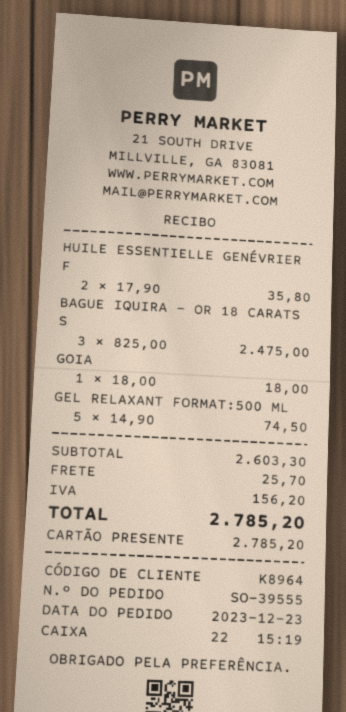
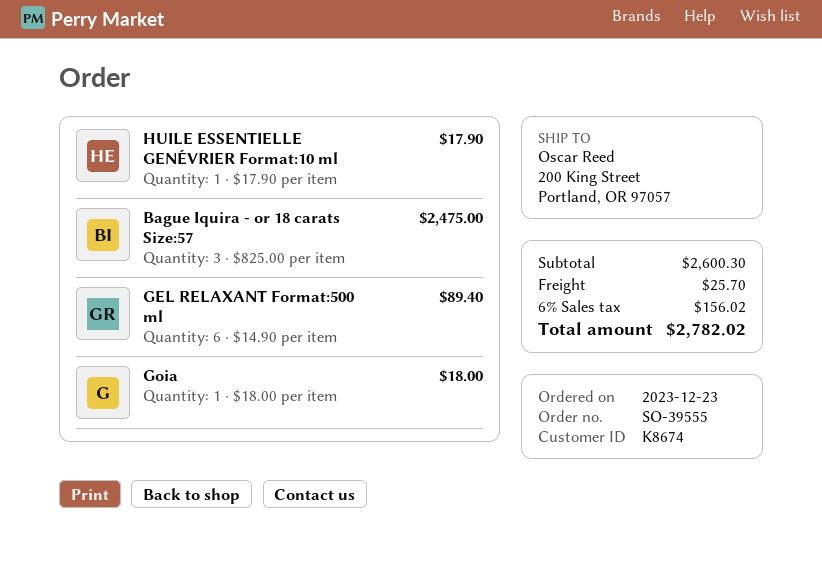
customer number: K8964 -> K8674
HUILE ESSENTIELLE GENÉVRIER F: 2 x 17.90 = 35.80 -> 1 x 17.90 = 17.90
GEL RELAXANT FORMAT:500 ML: 5 x 14.90 = 74.50 -> 6 x 14.90 = 89.40
subtotal: 2603.30 -> 2600.30
tax: 156.20 -> 156.02
total: 2785.20 -> 2782.02

